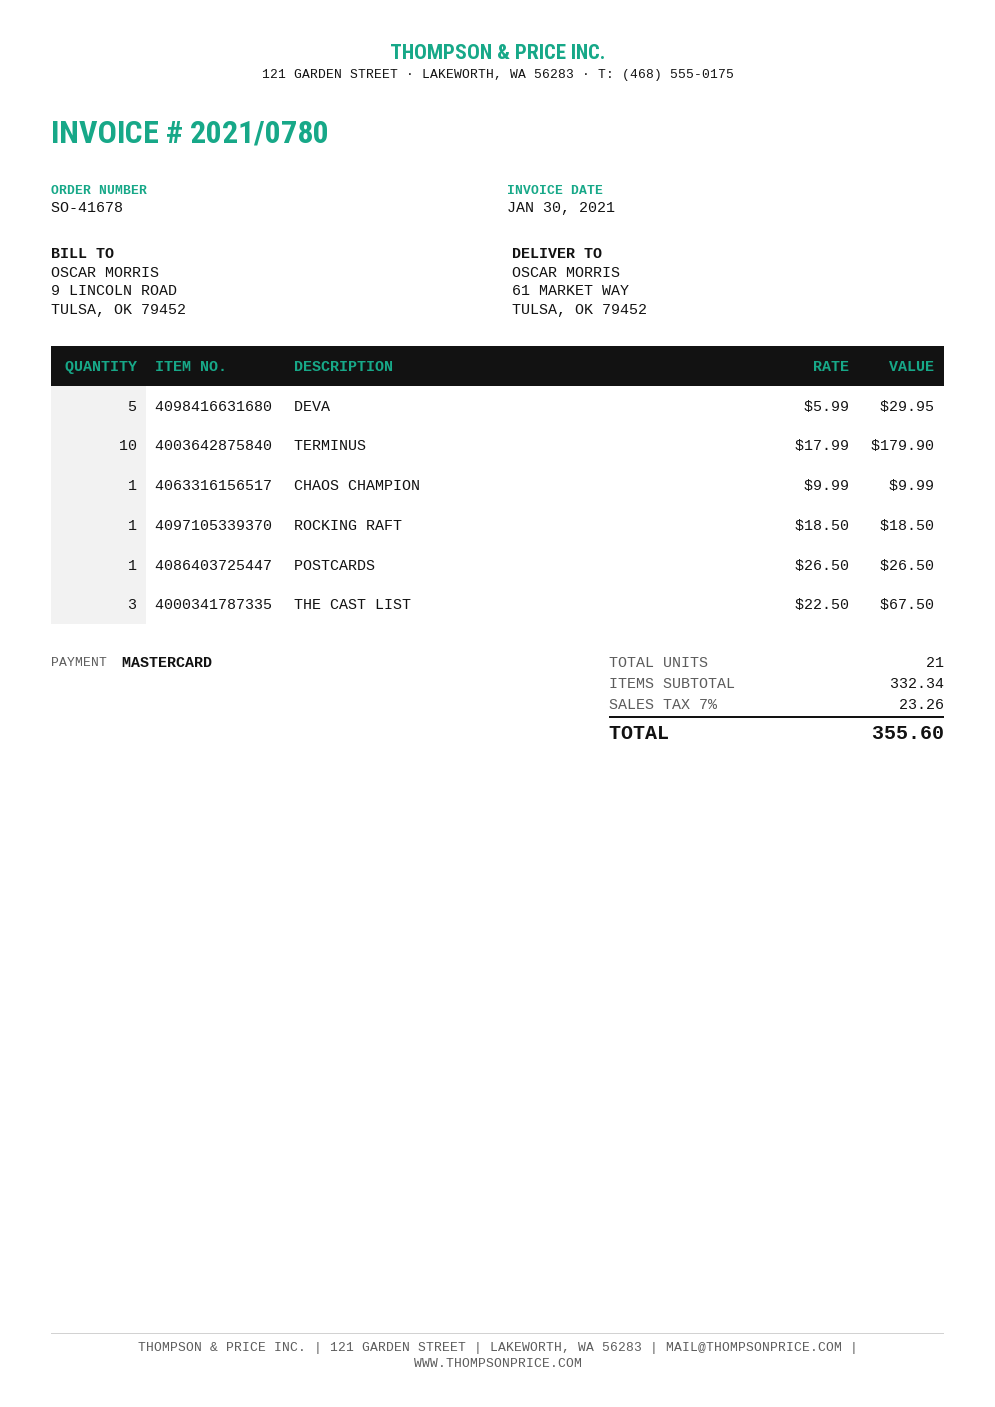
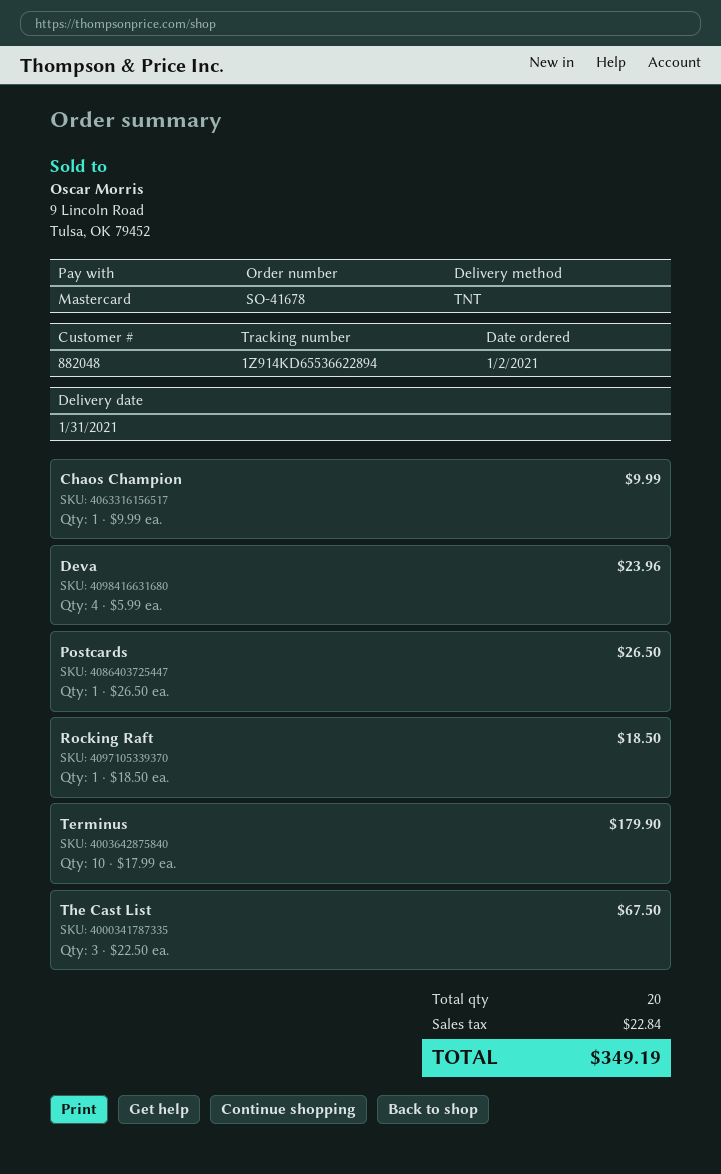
DEVA: 5 x 5.99 = 29.95 -> 4 x 5.99 = 23.96
total quantity: 21 -> 20
tax: 23.26 -> 22.84
total: 355.60 -> 349.19

